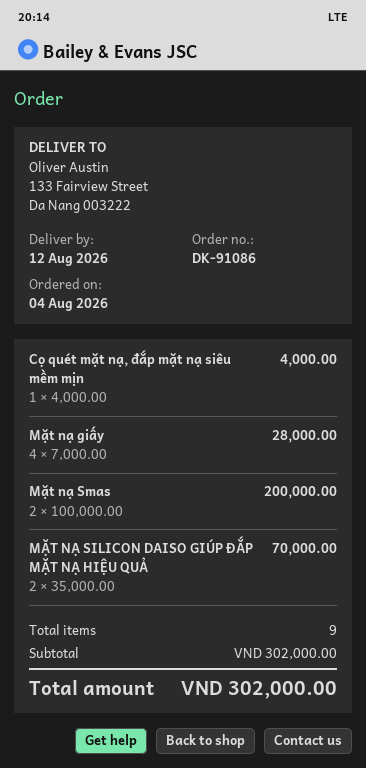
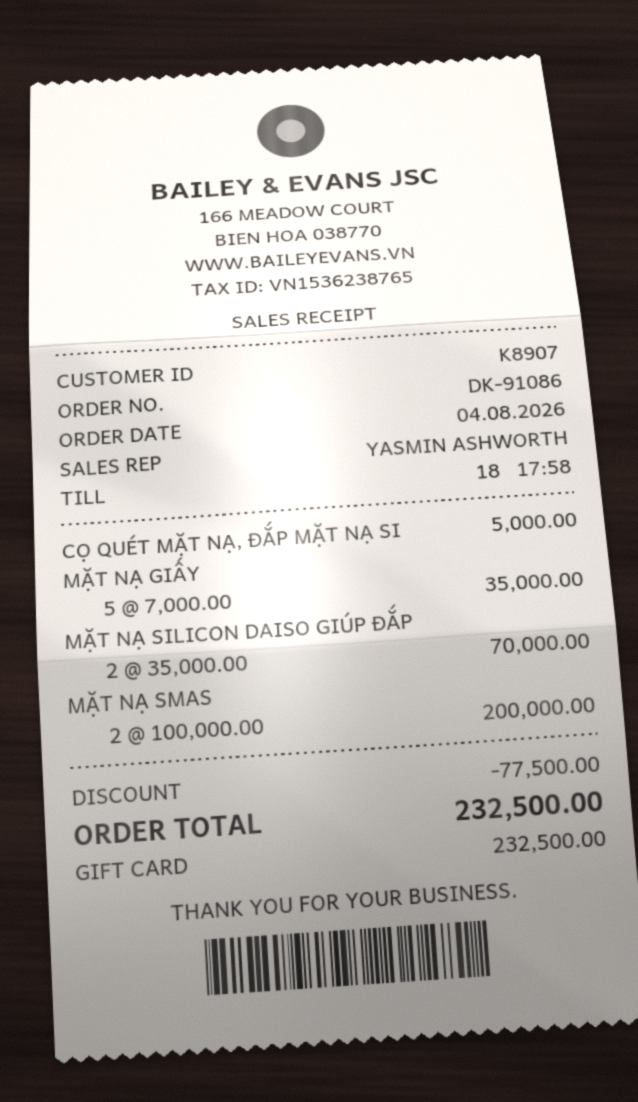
Cọ quét mặt nạ, đắp mặt nạ siêu mềm mịn: 1 x 4000.00 = 4000.00 -> 1 x 5000.00 = 5000.00
Mặt nạ giấy: 4 x 7000.00 = 28000.00 -> 5 x 7000.00 = 35000.00
discount: none -> 77500.00
total: 302000.00 -> 232500.00

